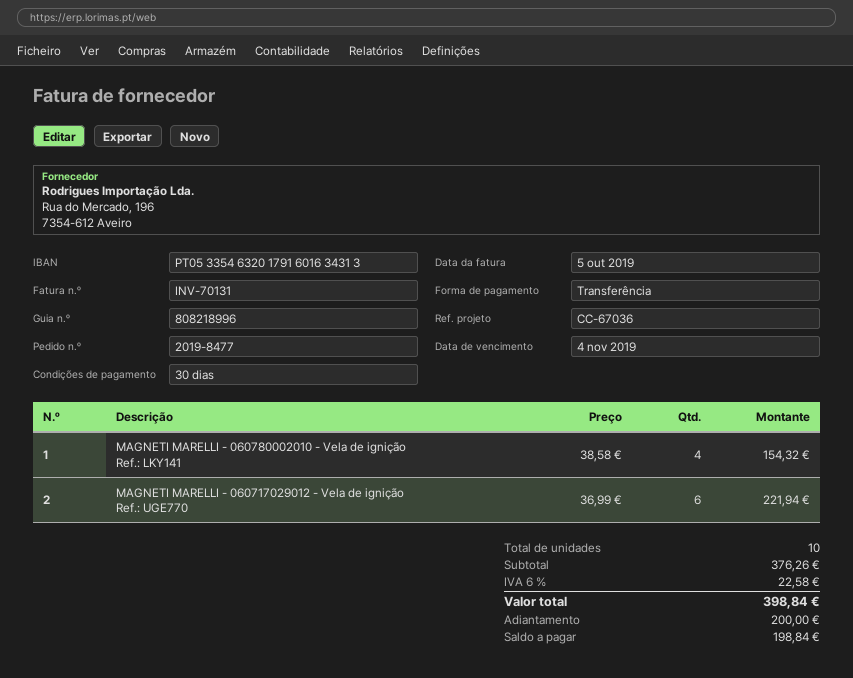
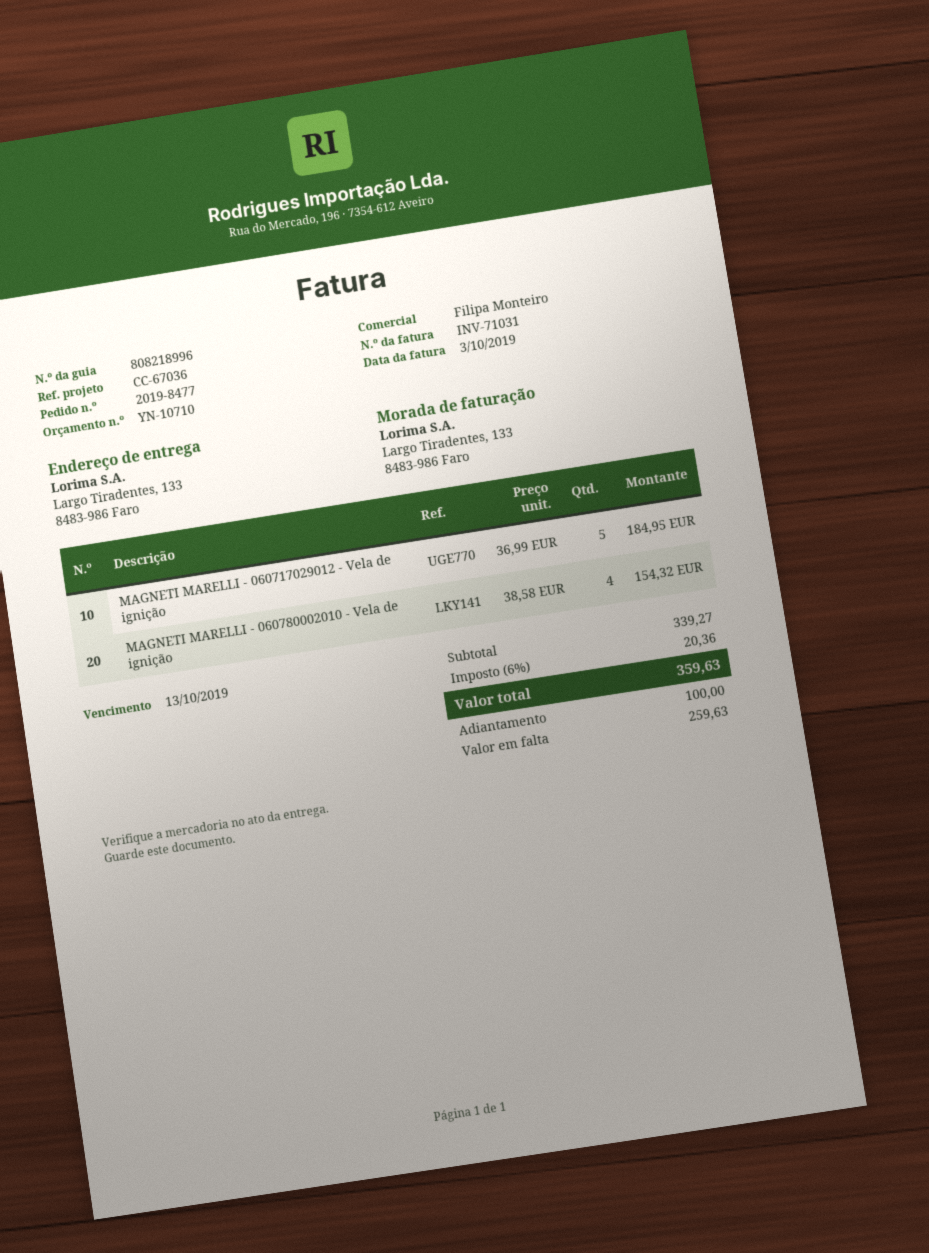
invoice number: INV-70131 -> INV-71031
invoice date: 2019-10-05 -> 2019-10-03
due date: 2019-11-04 -> 2019-10-13
MAGNETI MARELLI - 060717029012 - Vela de ignição: 6 x 36.99 = 221.94 -> 5 x 36.99 = 184.95
subtotal: 376.26 -> 339.27
tax: 6% = 22.58 -> 6% = 20.36
total: 398.84 -> 359.63
deposit: 200.00 -> 100.00
balance: 198.84 -> 259.63

